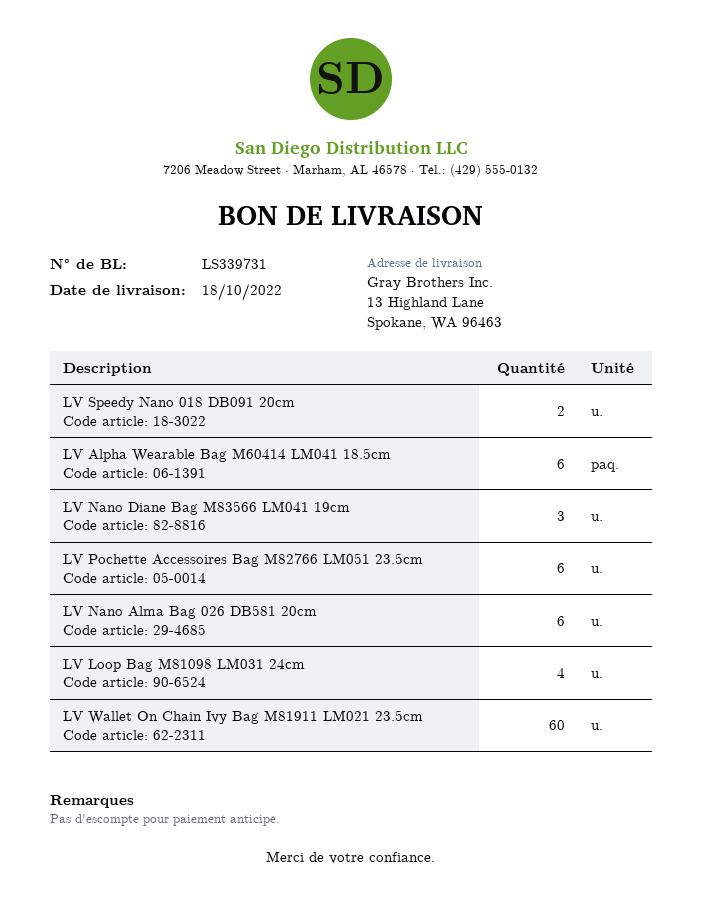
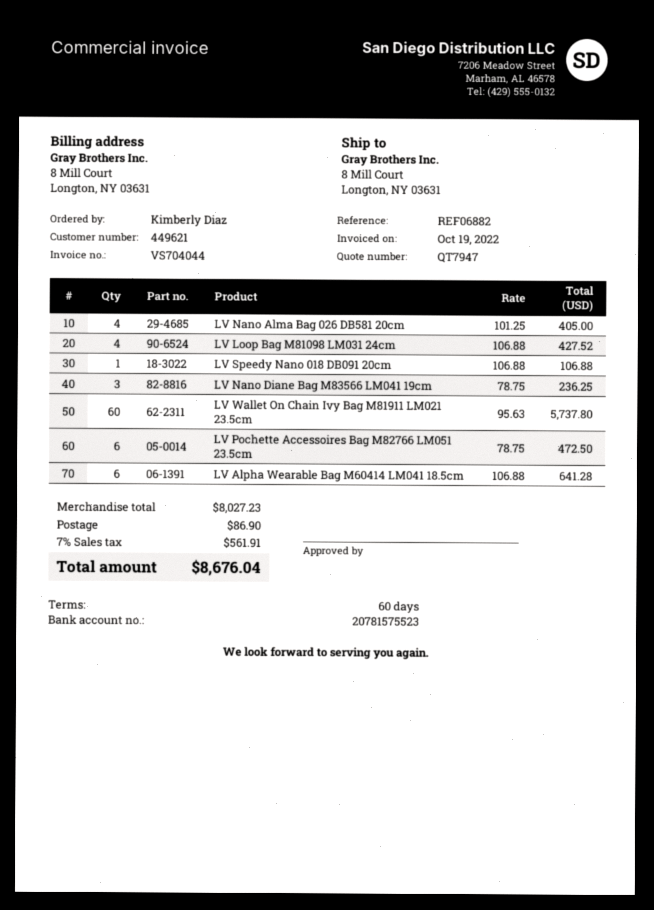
ship to: 13 Highland Lane, Spokane, WA 96463 -> 8 Mill Court, Longton, NY 03631
LV Speedy Nano 018 DB091 20cm: 2 -> 1
LV Nano Alma Bag 026 DB581 20cm: 6 -> 4

